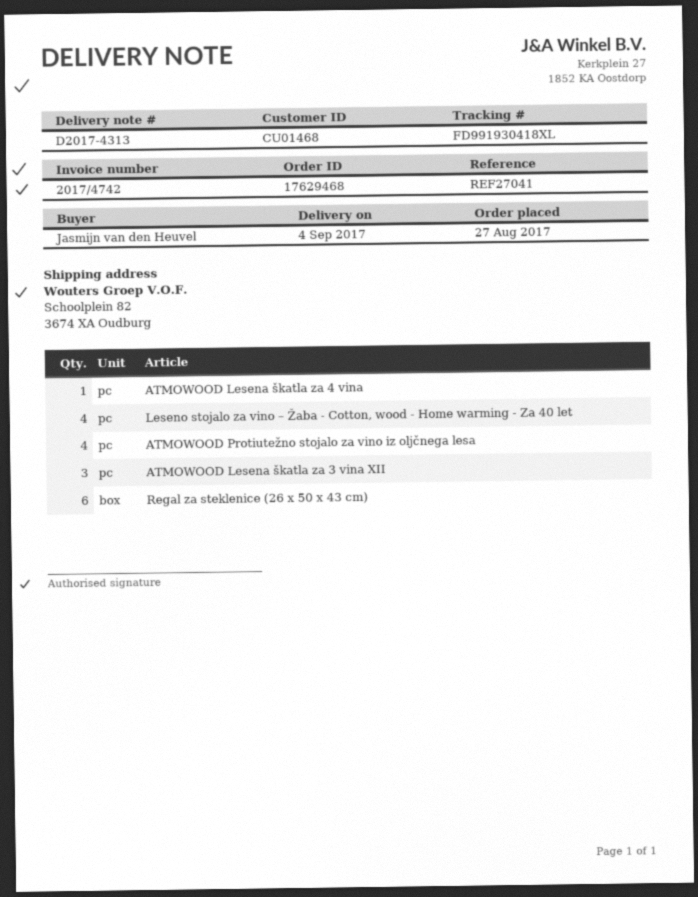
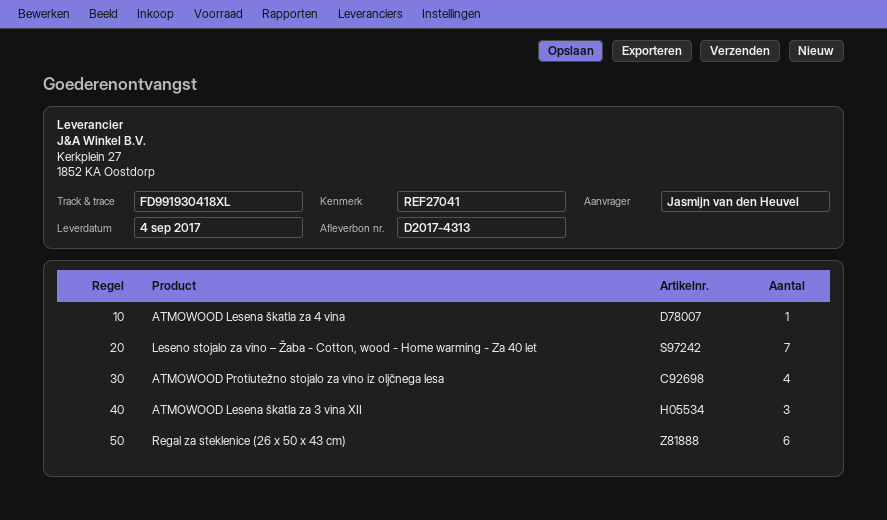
Leseno stojalo za vino – Žaba - Cotton, wood - Home warming - Za 40 let: 4 -> 7

